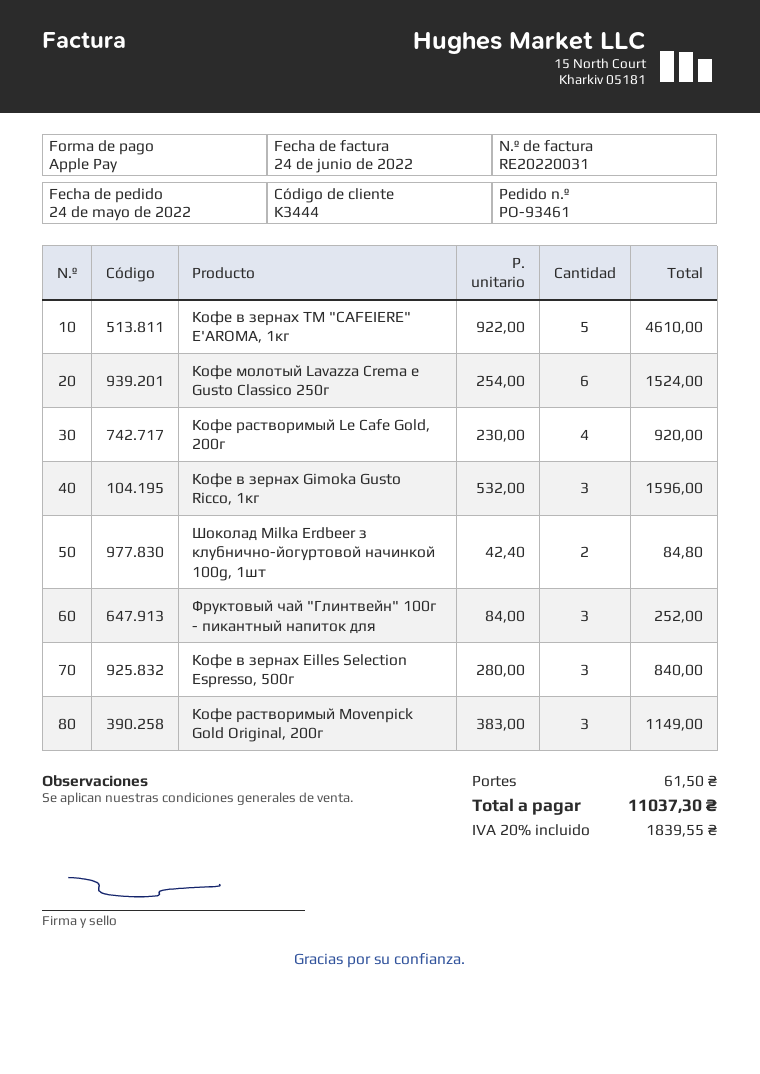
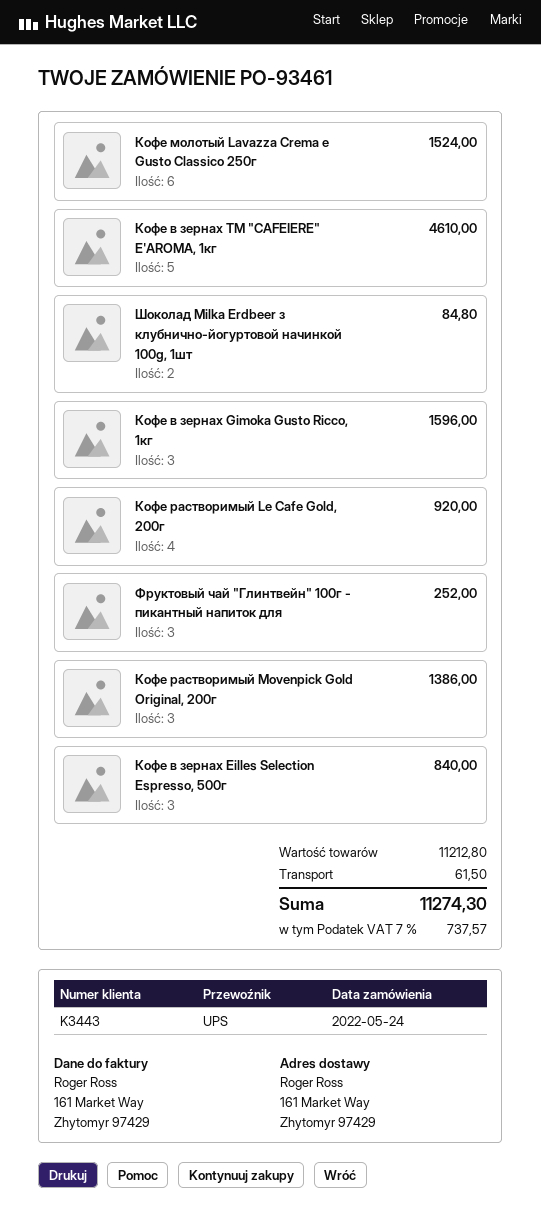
customer number: K3444 -> K3443
Кофе растворимый Movenpick Gold Original, 200г: 3 for 1149.00 -> 3 for 1386.00
tax: 20% = 1839.55 -> 7% = 737.57
total: 11037.30 -> 11274.30

